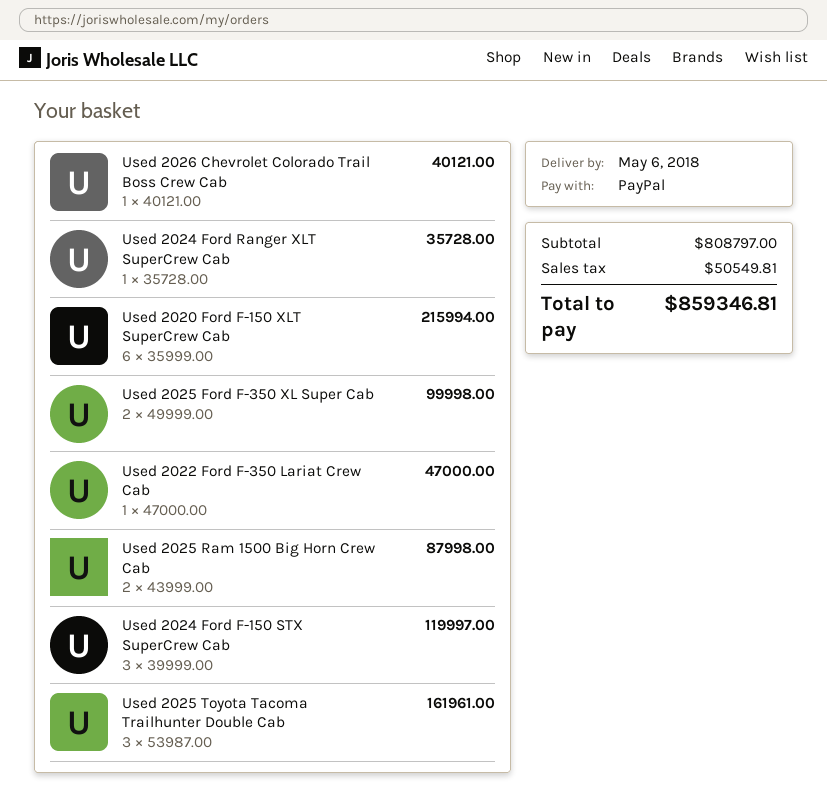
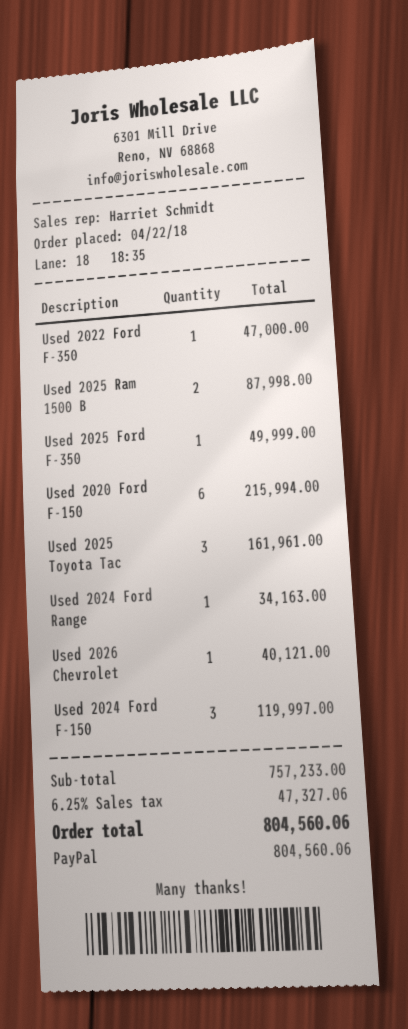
Used 2024 Ford Ranger XLT SuperCrew Cab: 1 for 35728.00 -> 1 for 34163.00
Used 2025 Ford F-350 XL Super Cab: 2 for 99998.00 -> 1 for 49999.00
subtotal: 808797.00 -> 757233.00
tax: 50549.81 -> 47327.06
total: 859346.81 -> 804560.06

